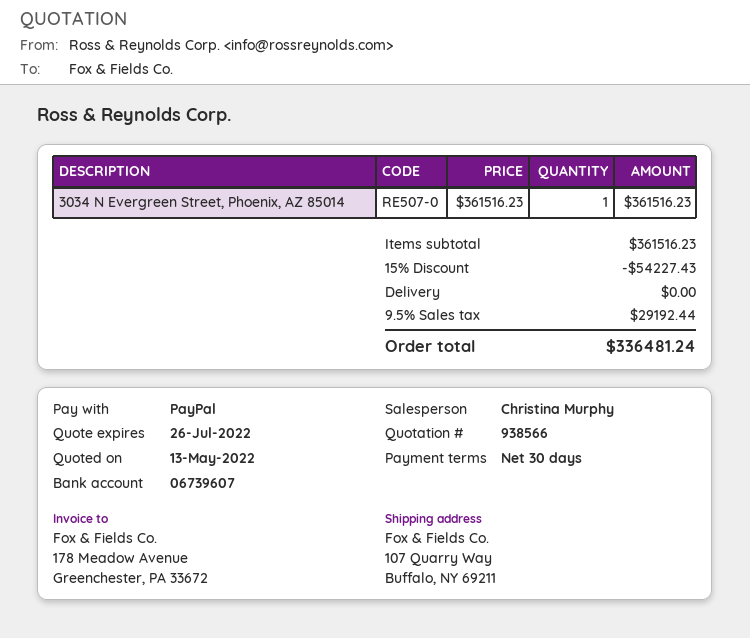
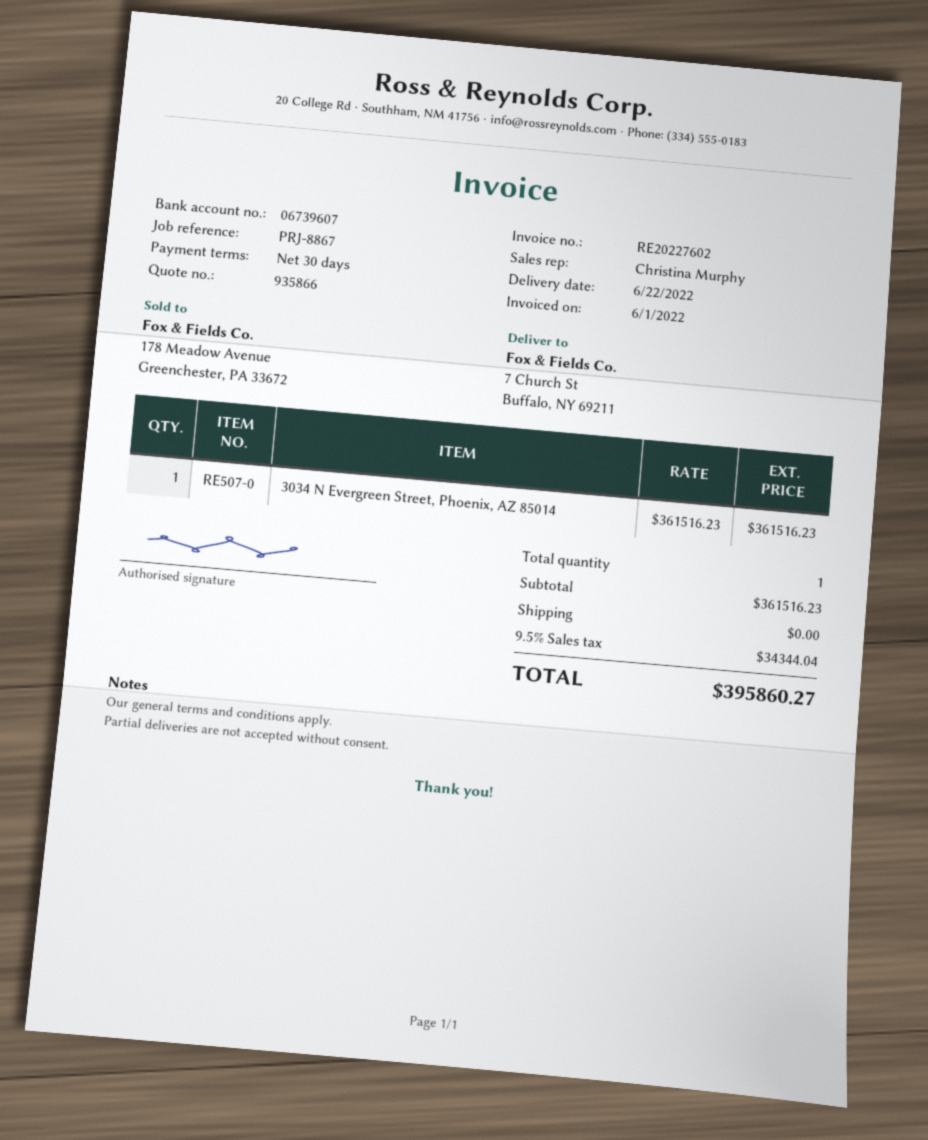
quote number: 938566 -> 935866
ship to: 107 Quarry Way, Buffalo, NY 69211 -> 7 Church St, Buffalo, NY 69211
discount: 15% = 54227.43 -> none
tax: 9.5% = 29192.44 -> 9.5% = 34344.04
total: 336481.24 -> 395860.27

